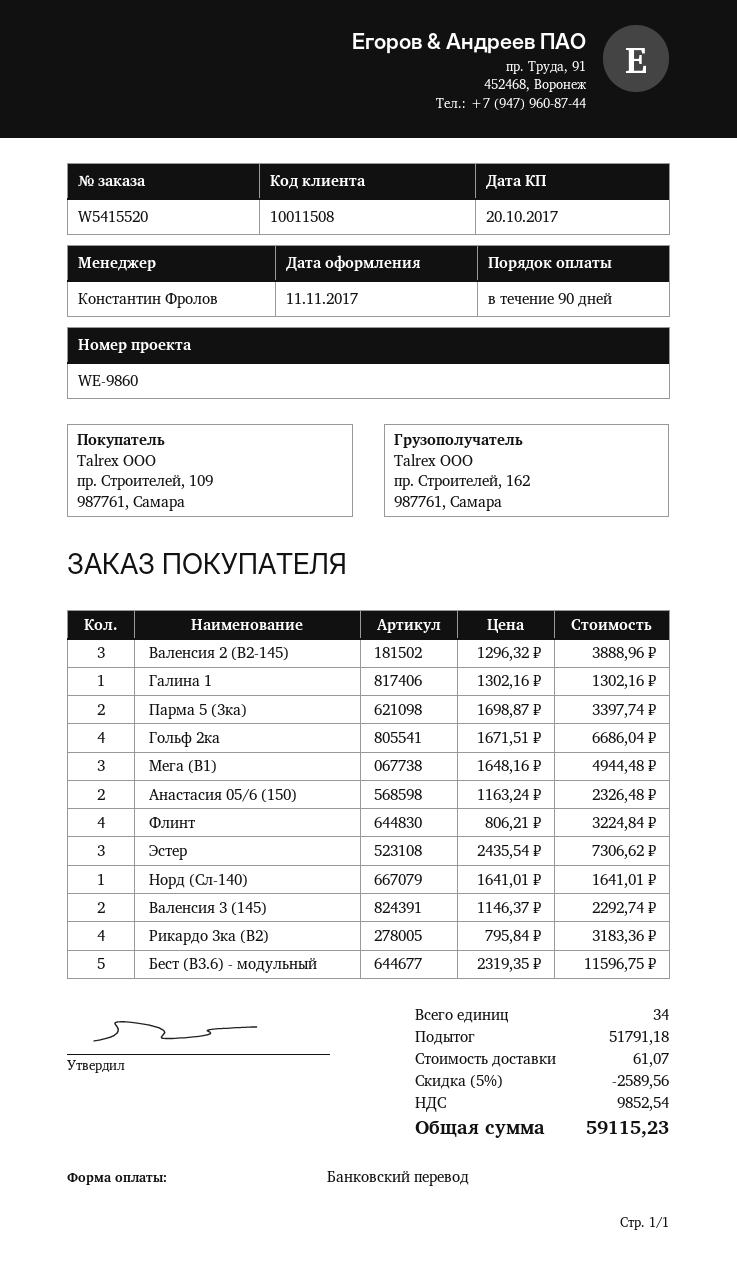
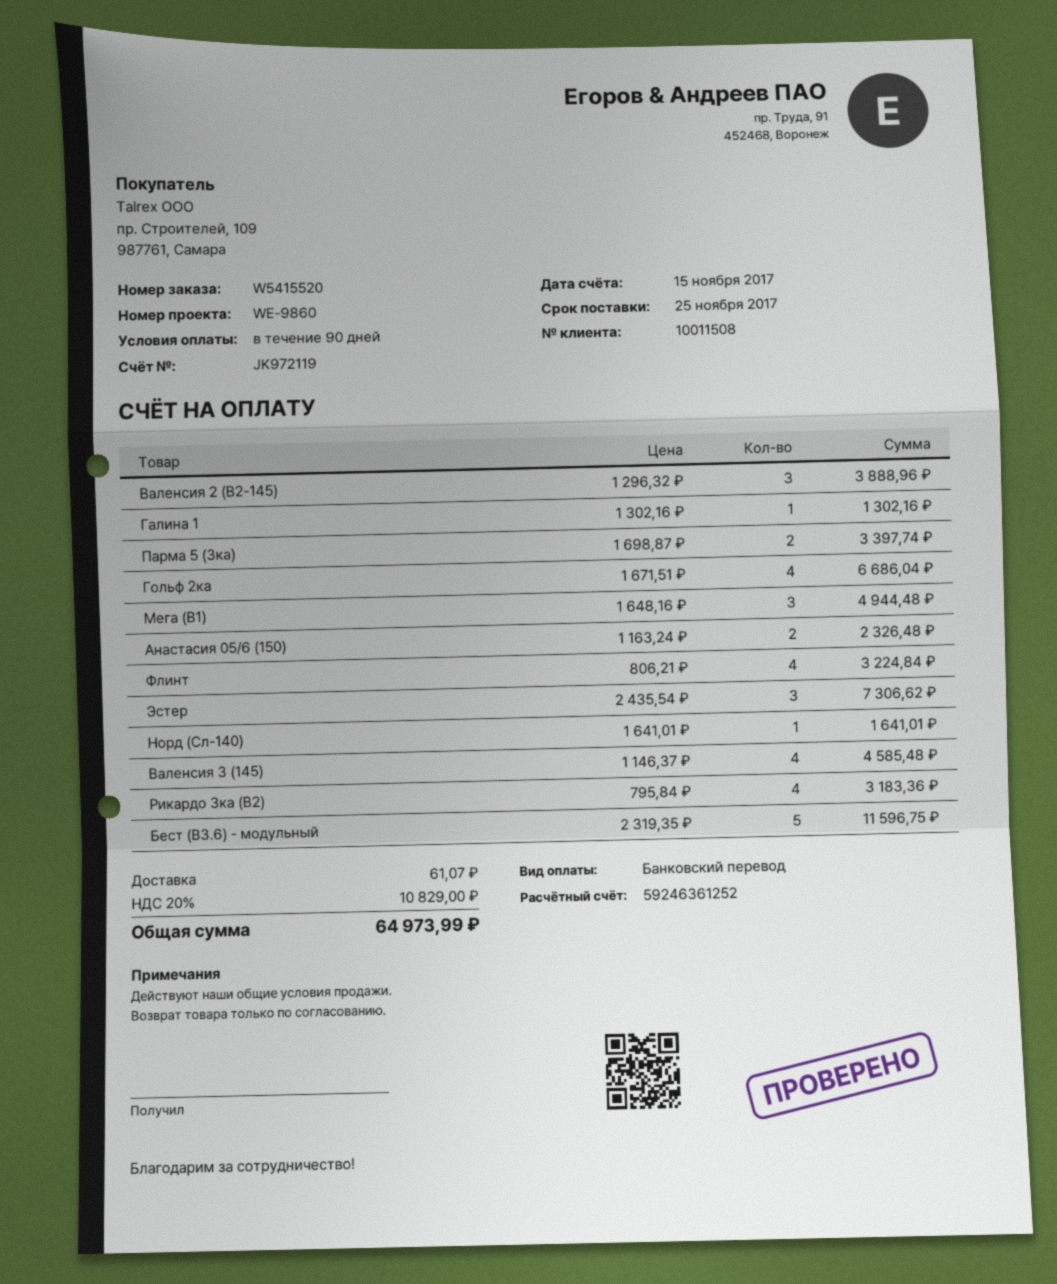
Валенсия 3 (145): 2 x 1146.37 = 2292.74 -> 4 x 1146.37 = 4585.48
discount: 5% = 2589.56 -> none
tax: 9852.54 -> 10829.00
total: 59115.23 -> 64973.99

